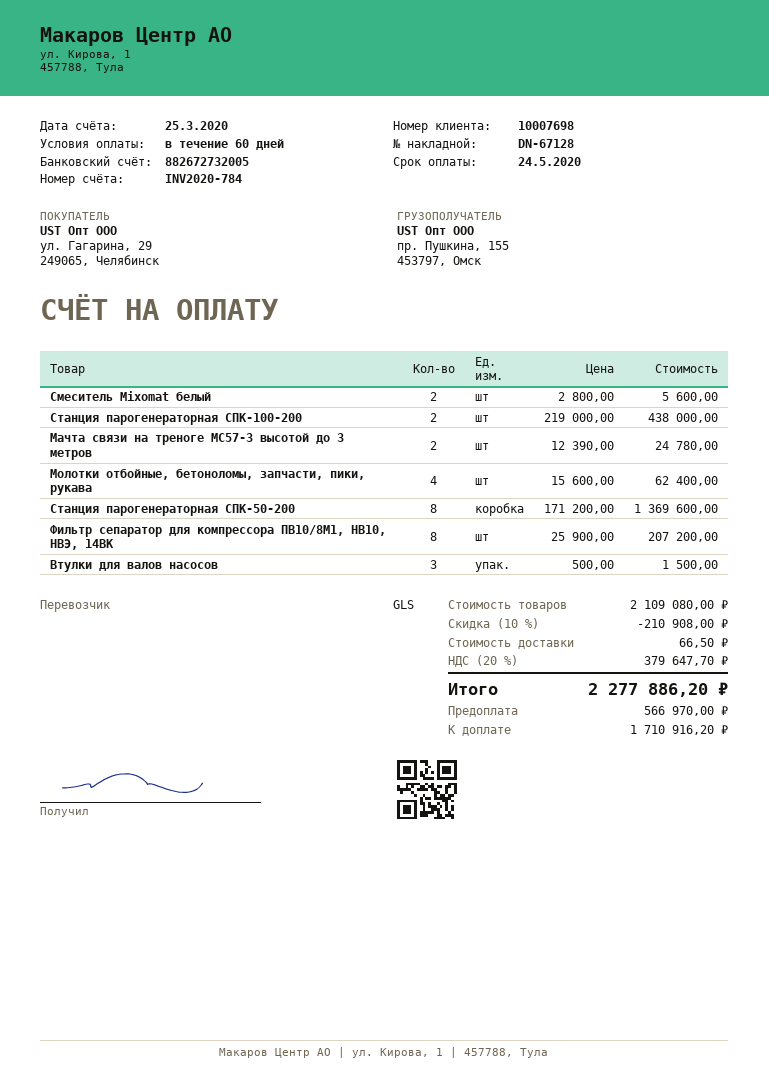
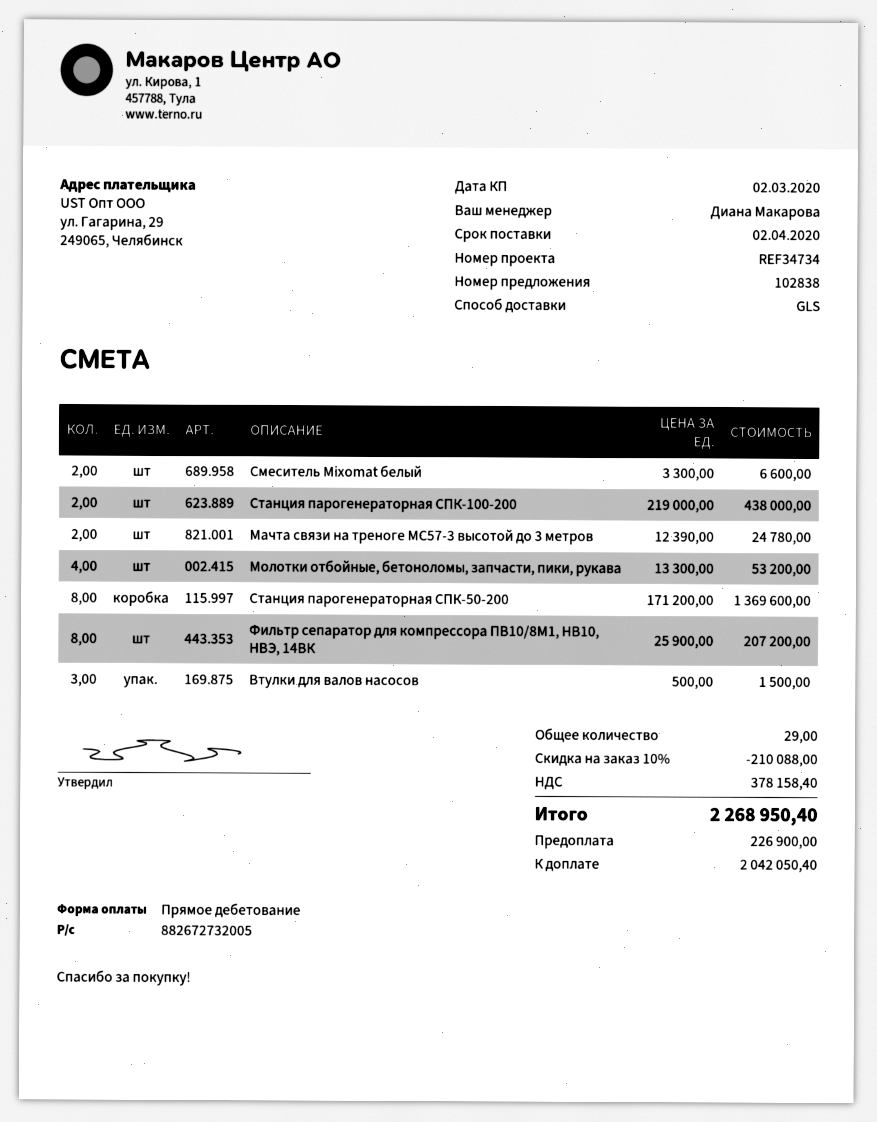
Смеситель Mixomat белый: 2 x 2800.00 = 5600.00 -> 2 x 3300.00 = 6600.00
Молотки отбойные, бетоноломы, запчасти, пики, рукава: 4 x 15600.00 = 62400.00 -> 4 x 13300.00 = 53200.00
discount: 10% = 210908.00 -> 10% = 210088.00
shipping: 66.50 -> none
tax: 379647.70 -> 378158.40
total: 2277886.20 -> 2268950.40
deposit: 566970.00 -> 226900.00
balance: 1710916.20 -> 2042050.40

